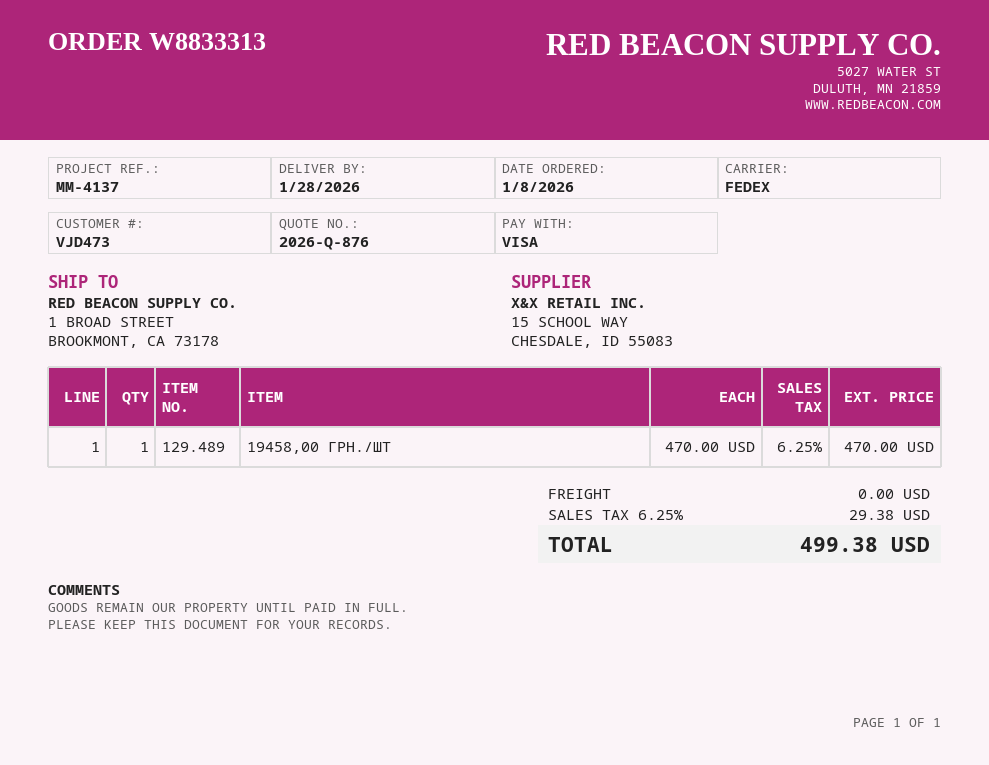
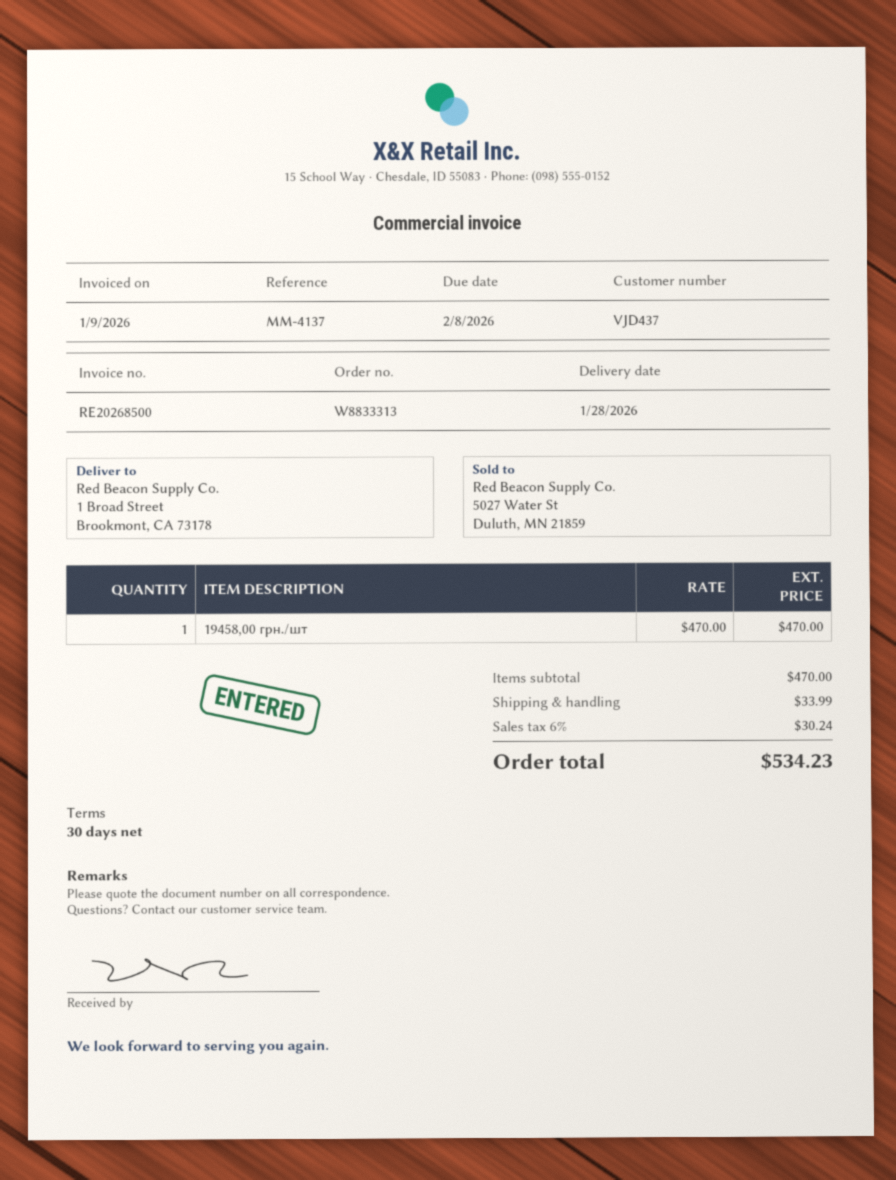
customer number: VJD473 -> VJD437
shipping: 0.00 -> 33.99
tax: 6.25% = 29.38 -> 6% = 30.24
total: 499.38 -> 534.23

